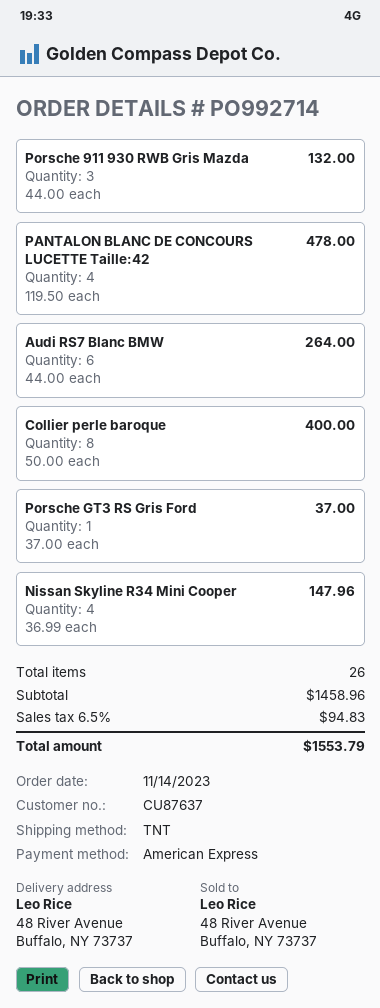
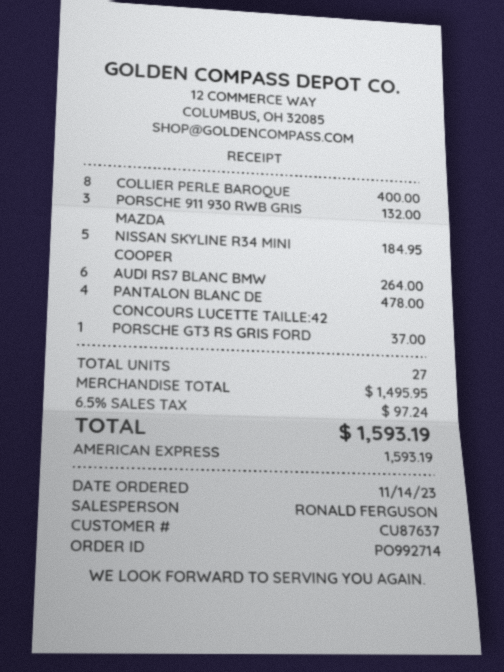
Nissan Skyline R34 Mini Cooper: 4 for 147.96 -> 5 for 184.95
total quantity: 26 -> 27
subtotal: 1458.96 -> 1495.95
tax: 6.5% = 94.83 -> 6.5% = 97.24
total: 1553.79 -> 1593.19

